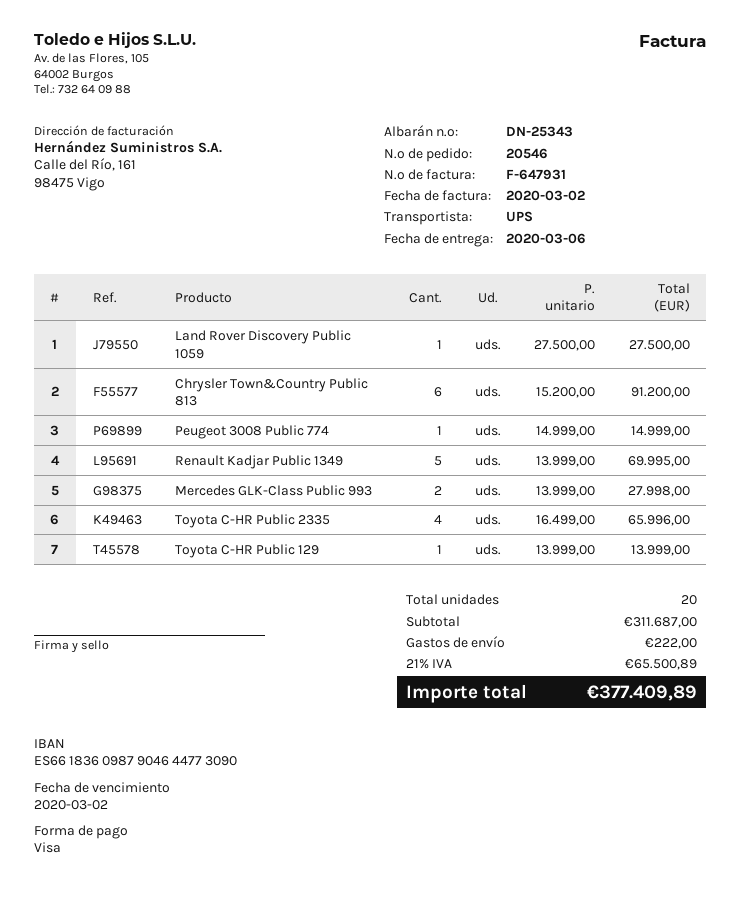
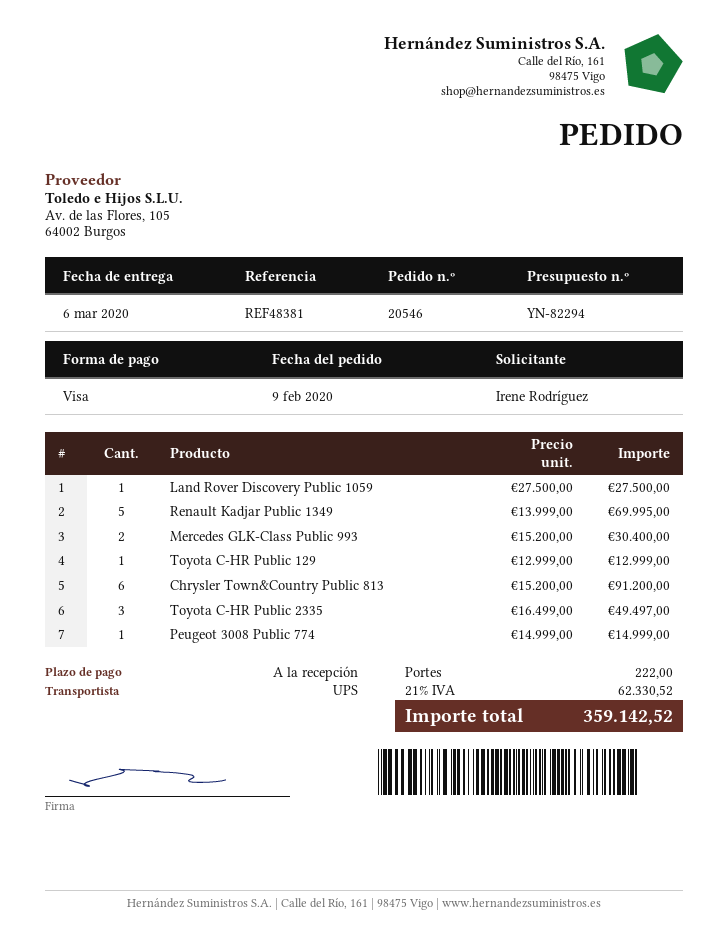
Mercedes GLK-Class Public 993: 2 x 13999.00 = 27998.00 -> 2 x 15200.00 = 30400.00
Toyota C-HR Public 2335: 4 x 16499.00 = 65996.00 -> 3 x 16499.00 = 49497.00
Toyota C-HR Public 129: 1 x 13999.00 = 13999.00 -> 1 x 12999.00 = 12999.00
tax: 21% = 65500.89 -> 21% = 62330.52
total: 377409.89 -> 359142.52

